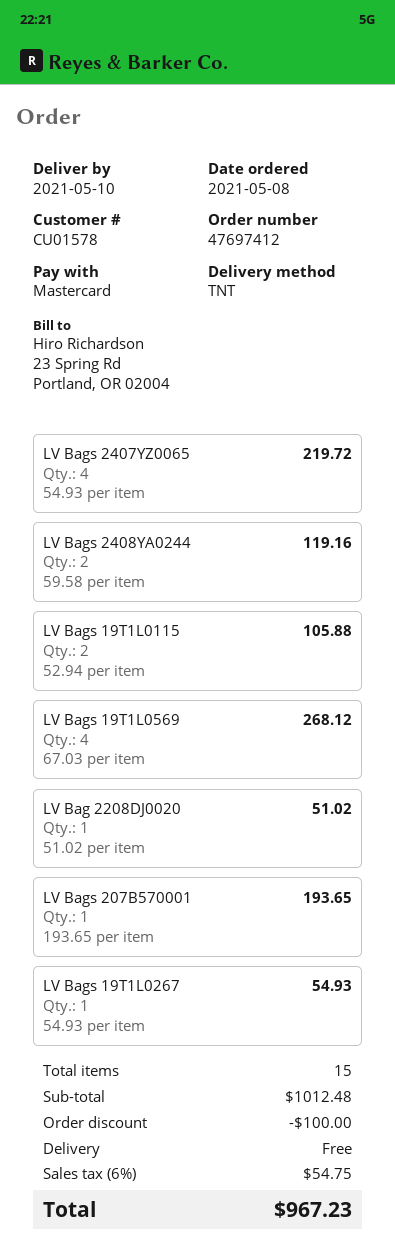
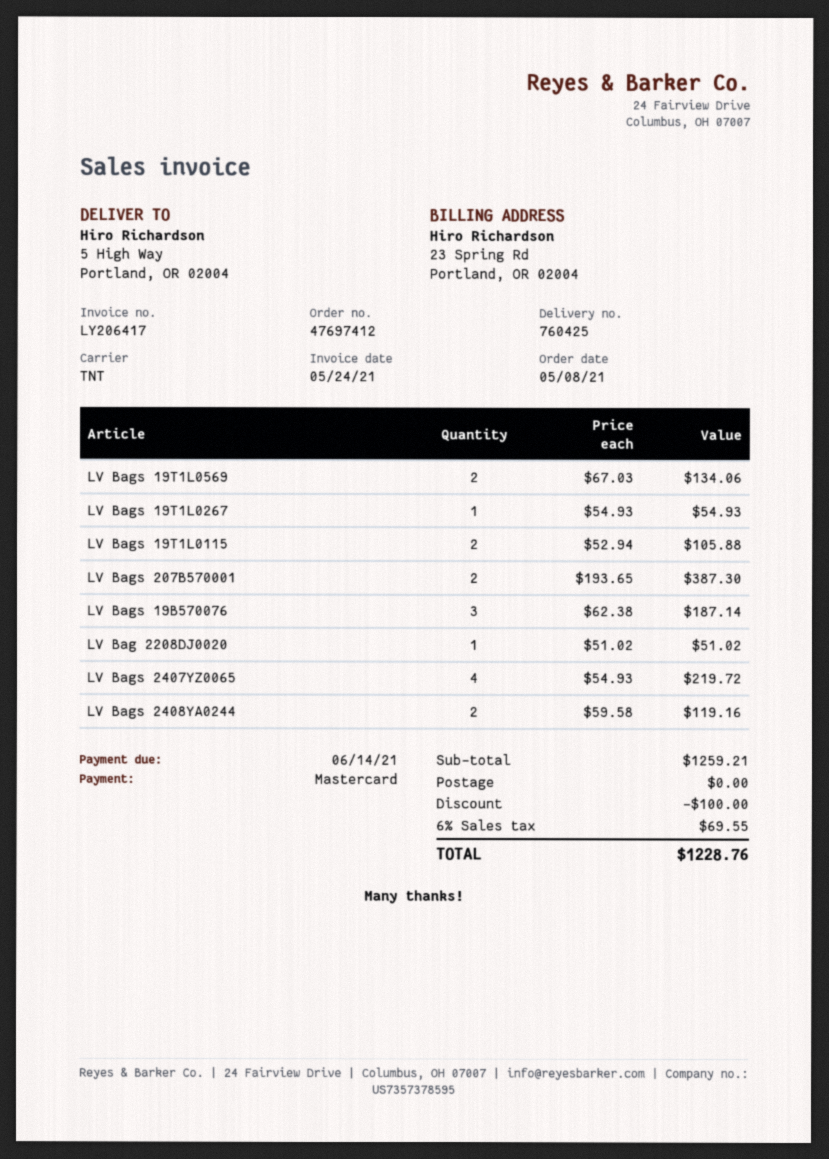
LV Bags 19T1L0569: 4 x 67.03 = 268.12 -> 2 x 67.03 = 134.06
LV Bags 207B570001: 1 x 193.65 = 193.65 -> 2 x 193.65 = 387.30
LV Bags 19B570076: none -> 3 x 62.38 = 187.14
subtotal: 1012.48 -> 1259.21
tax: 6% = 54.75 -> 6% = 69.55
total: 967.23 -> 1228.76

